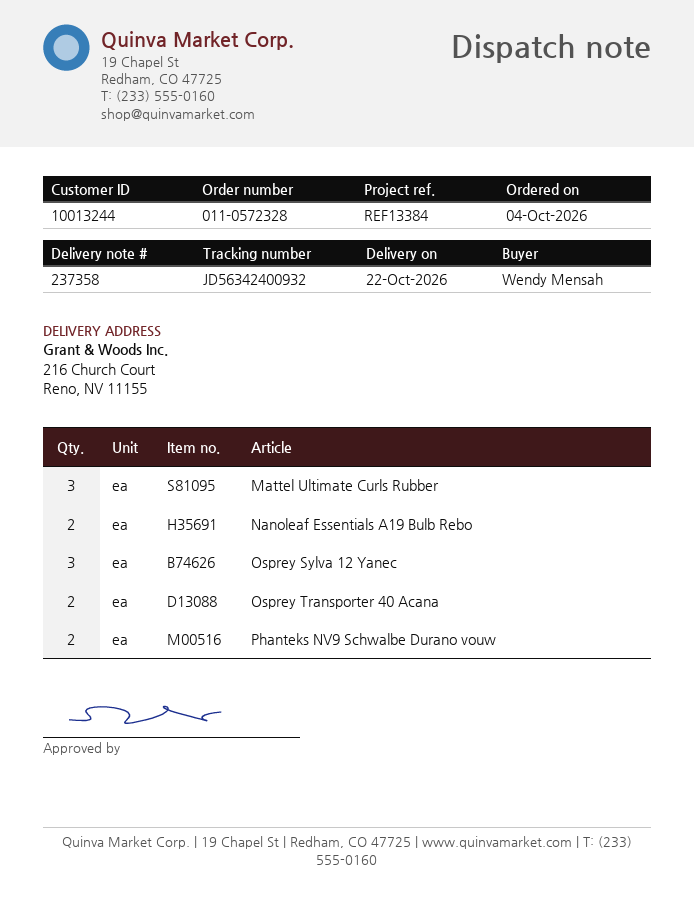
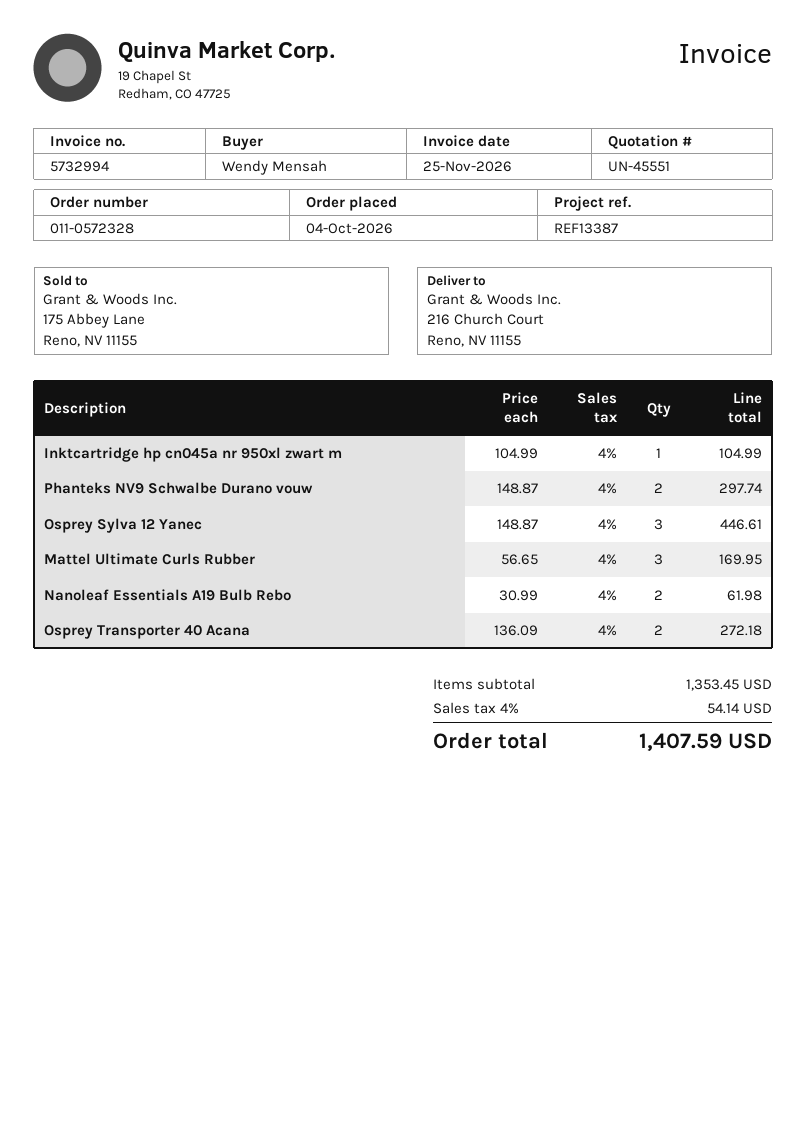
reference: REF13384 -> REF13387
Inktcartridge hp cn045a nr 950xl zwart m: none -> 1

